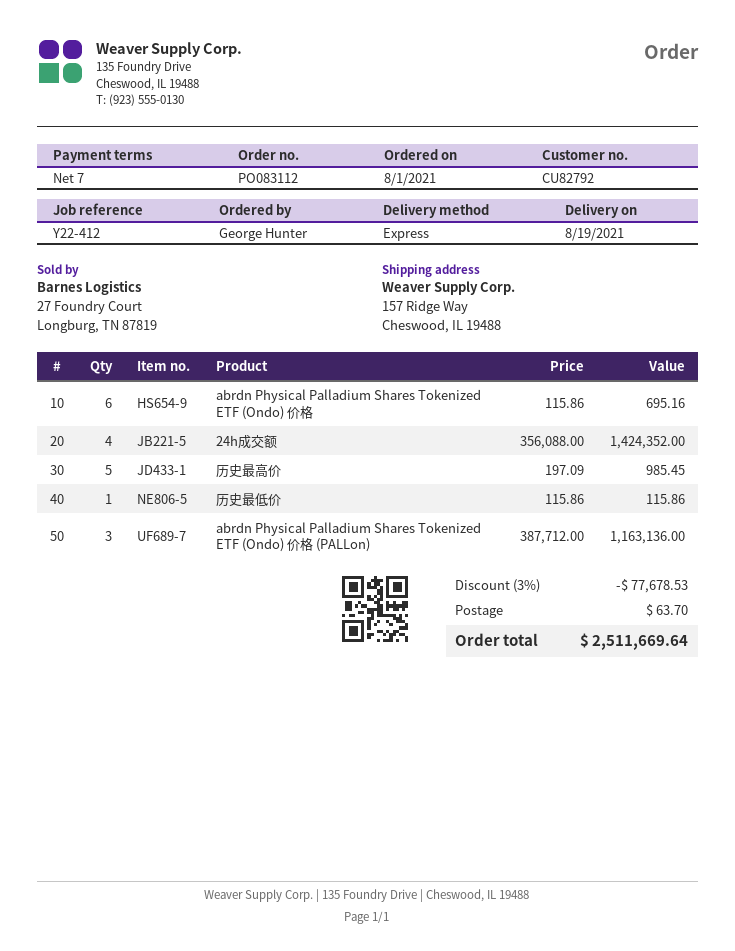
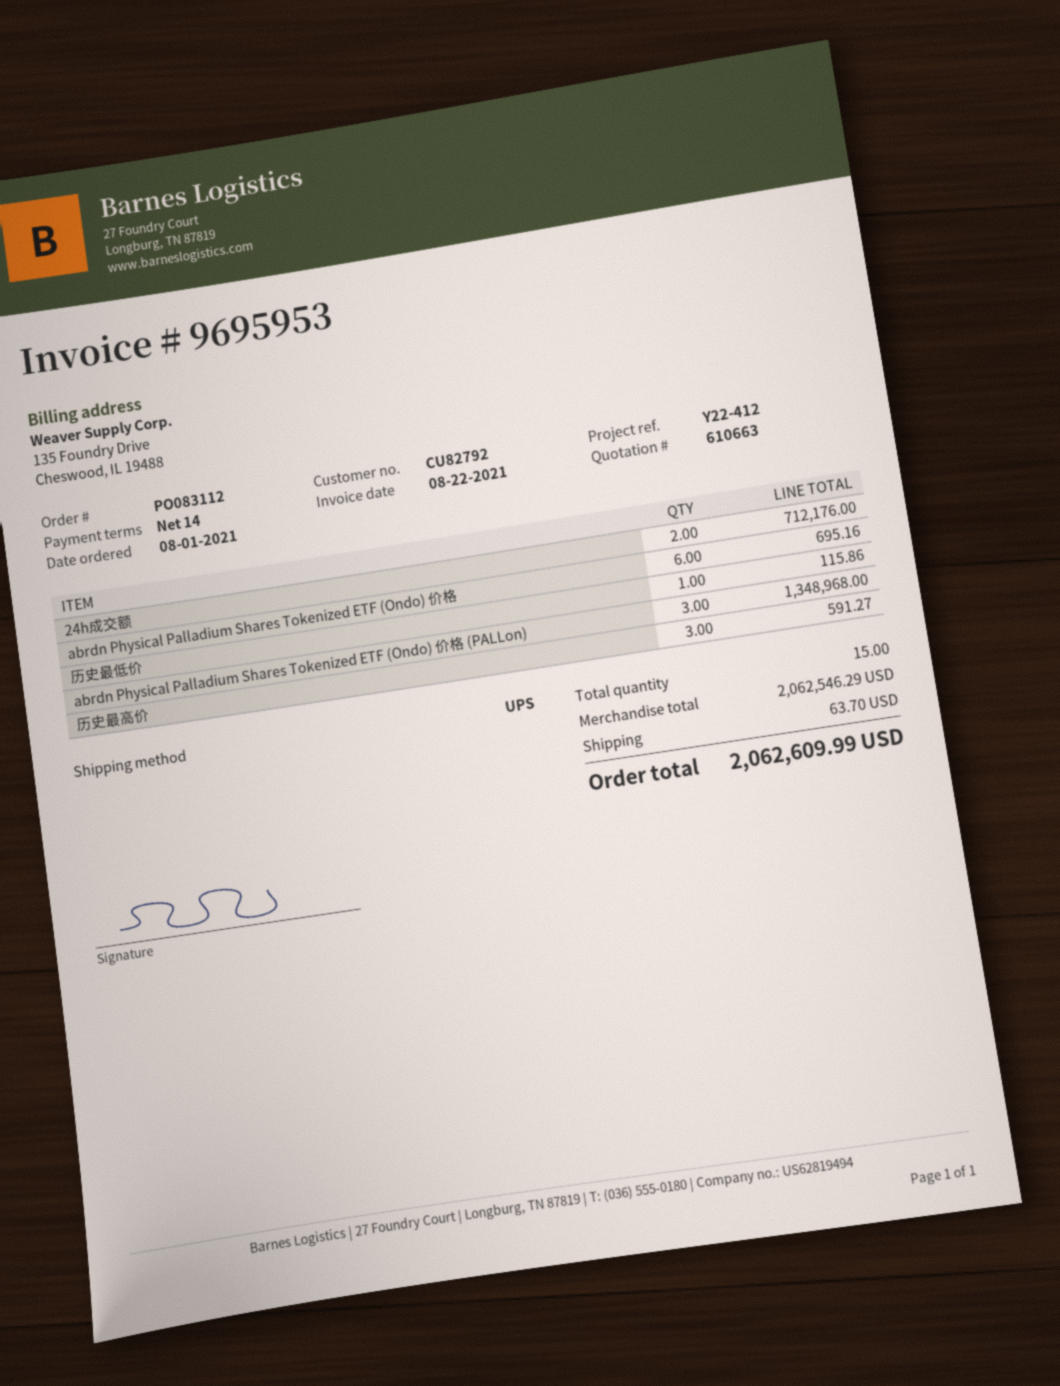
payment terms: 7 days -> 14 days
shipping method: express -> UPS
24h成交额: 4 for 1424352.00 -> 2 for 712176.00
历史最高价: 5 for 985.45 -> 3 for 591.27
abrdn Physical Palladium Shares Tokenized ETF (Ondo) 价格 (PALLon): 3 for 1163136.00 -> 3 for 1348968.00
discount: 3% = 77678.53 -> none
total: 2511669.64 -> 2062609.99

